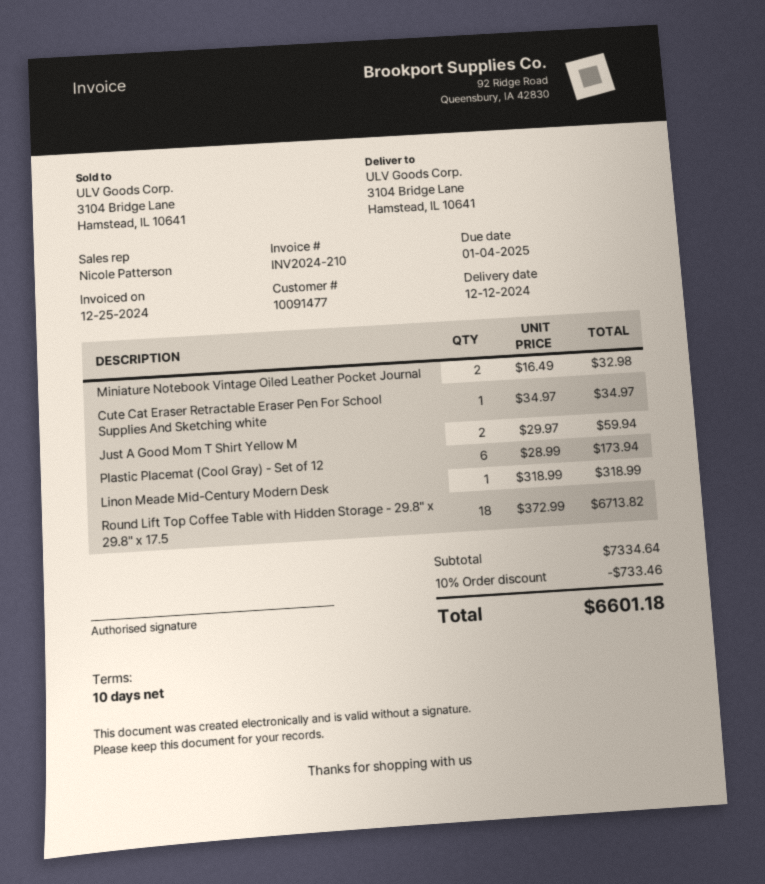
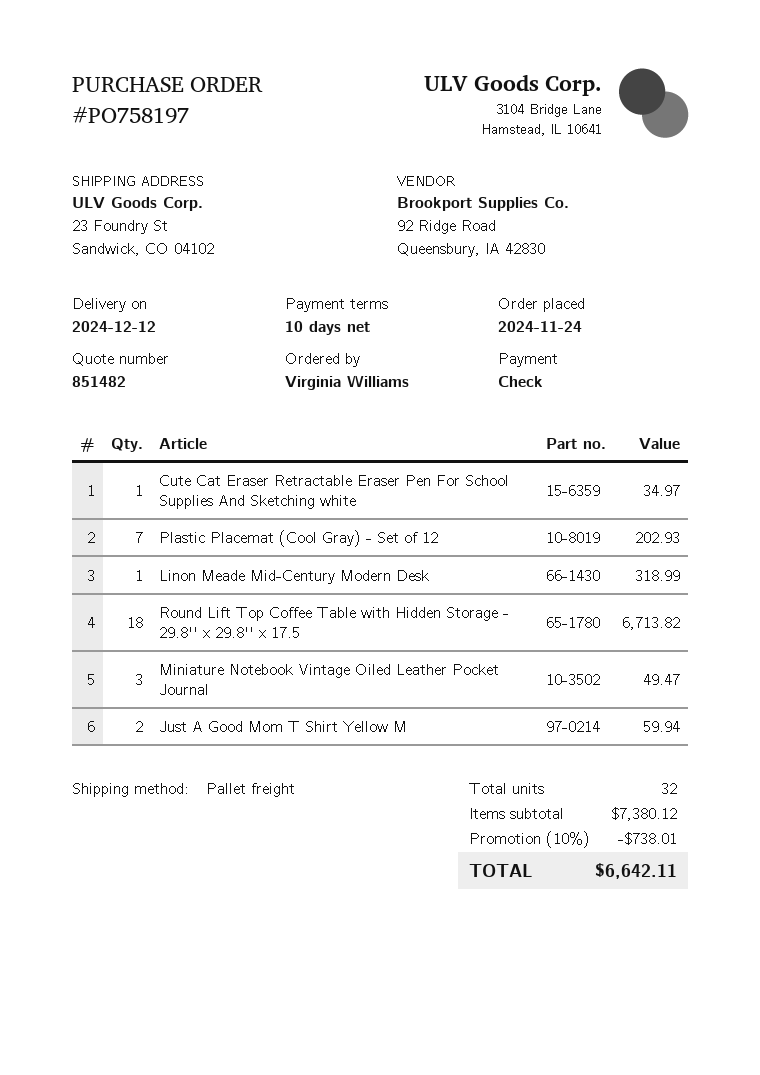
ship to: 3104 Bridge Lane, Hamstead, IL 10641 -> 23 Foundry St, Sandwick, CO 04102
Miniature Notebook Vintage Oiled Leather Pocket Journal: 2 for 32.98 -> 3 for 49.47
Plastic Placemat (Cool Gray) - Set of 12: 6 for 173.94 -> 7 for 202.93
subtotal: 7334.64 -> 7380.12
discount: 10% = 733.46 -> 10% = 738.01
total: 6601.18 -> 6642.11

